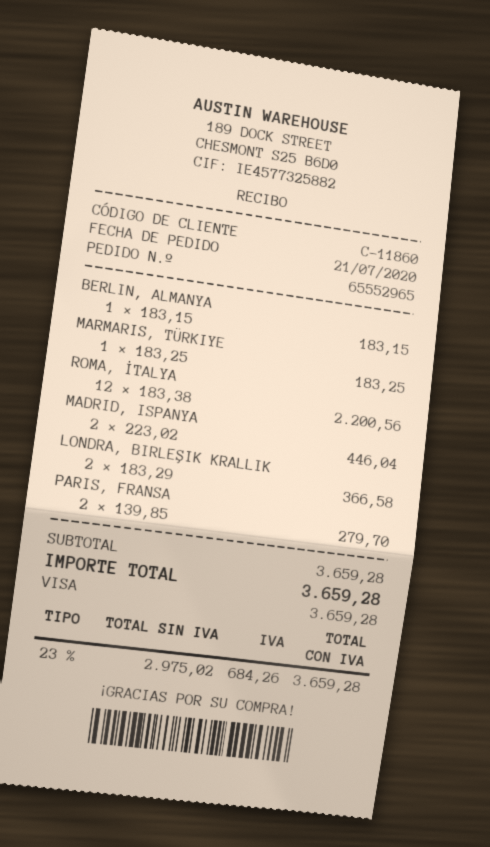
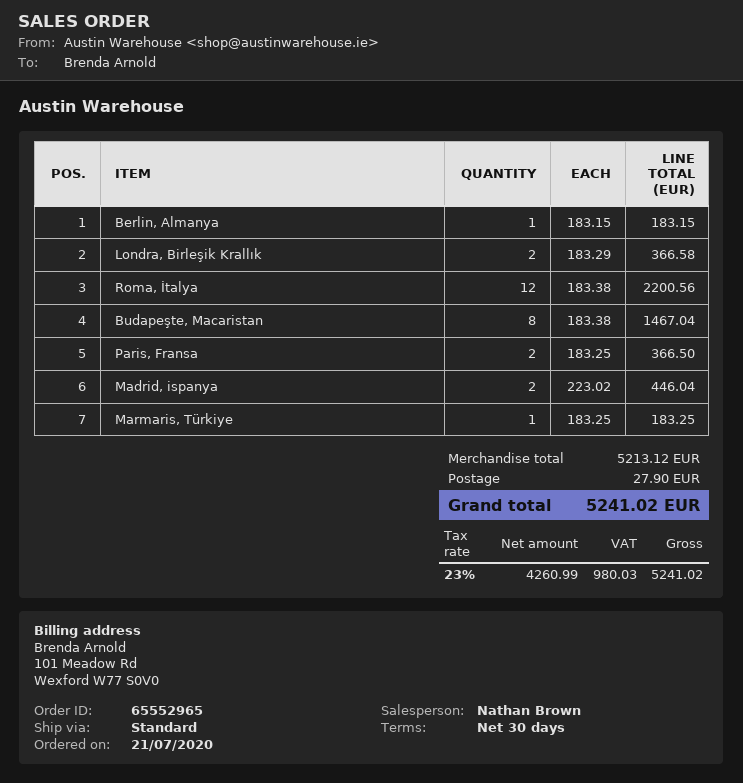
PARIS, FRANSA: 2 x 139.85 = 279.70 -> 2 x 183.25 = 366.50
Budapeşte, Macaristan: none -> 8 x 183.38 = 1467.04
subtotal: 3659.28 -> 5213.12
shipping: none -> 27.90
net: 2975.02 -> 4260.99
tax: 23% = 684.26 -> 23% = 980.03
total: 3659.28 -> 5241.02

